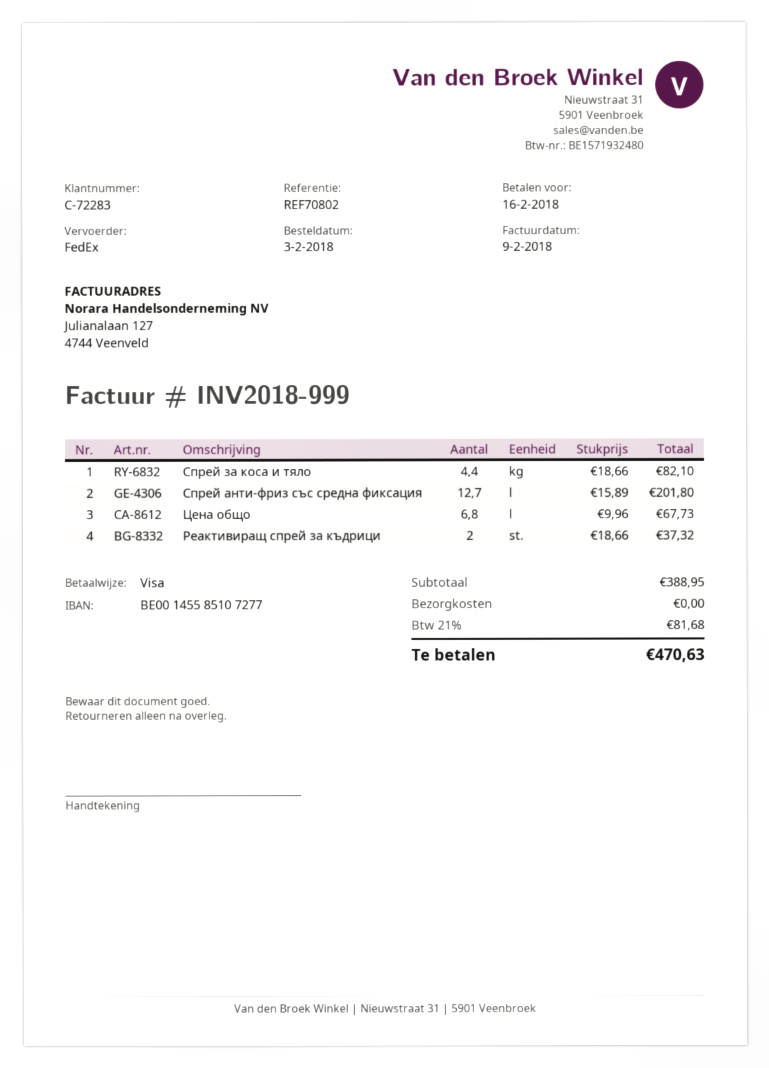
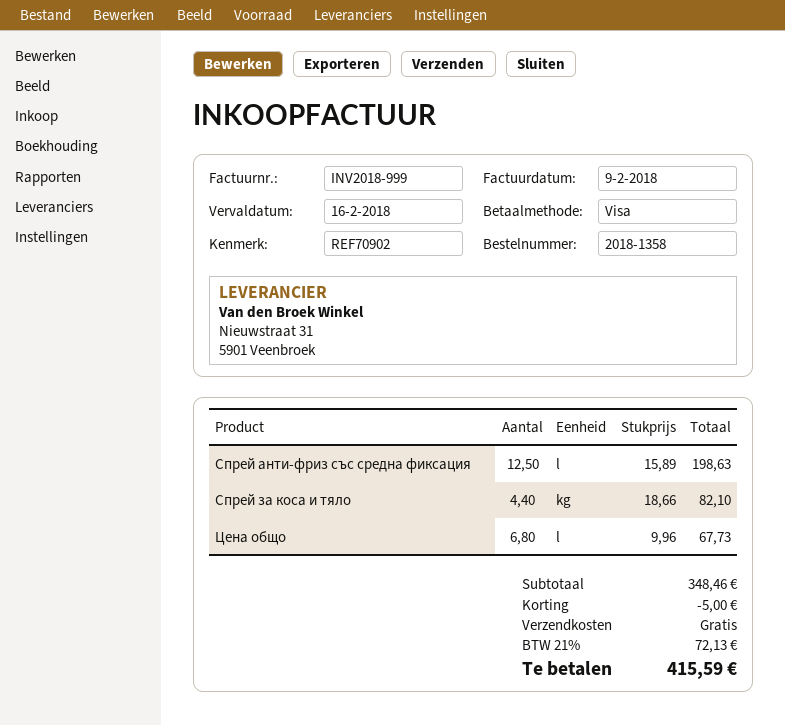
reference: REF70802 -> REF70902
Спрей анти-фриз със средна фиксация: 12.7 x 15.89 = 201.80 -> 12.5 x 15.89 = 198.63
Реактивиращ спрей за къдрици: 2 x 18.66 = 37.32 -> none
subtotal: 388.95 -> 348.46
discount: none -> 5.00
tax: 21% = 81.68 -> 21% = 72.13
total: 470.63 -> 415.59

